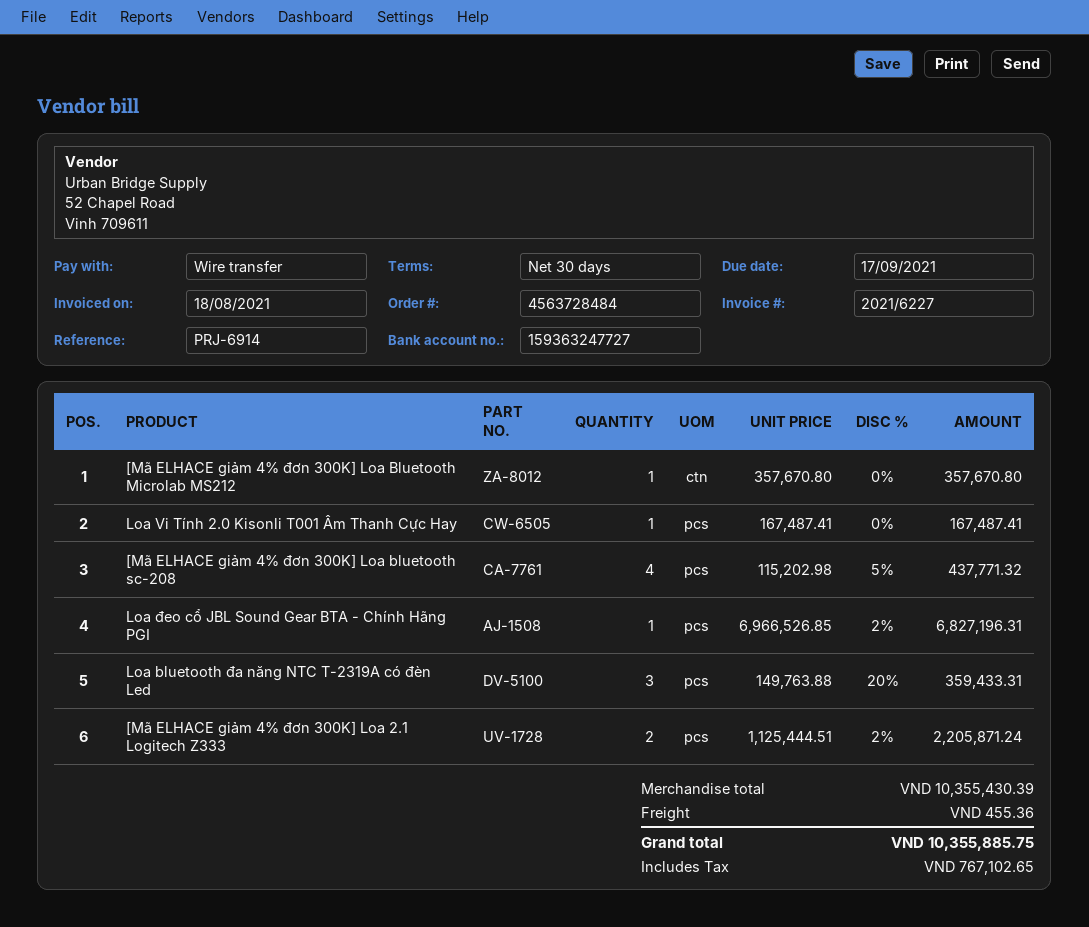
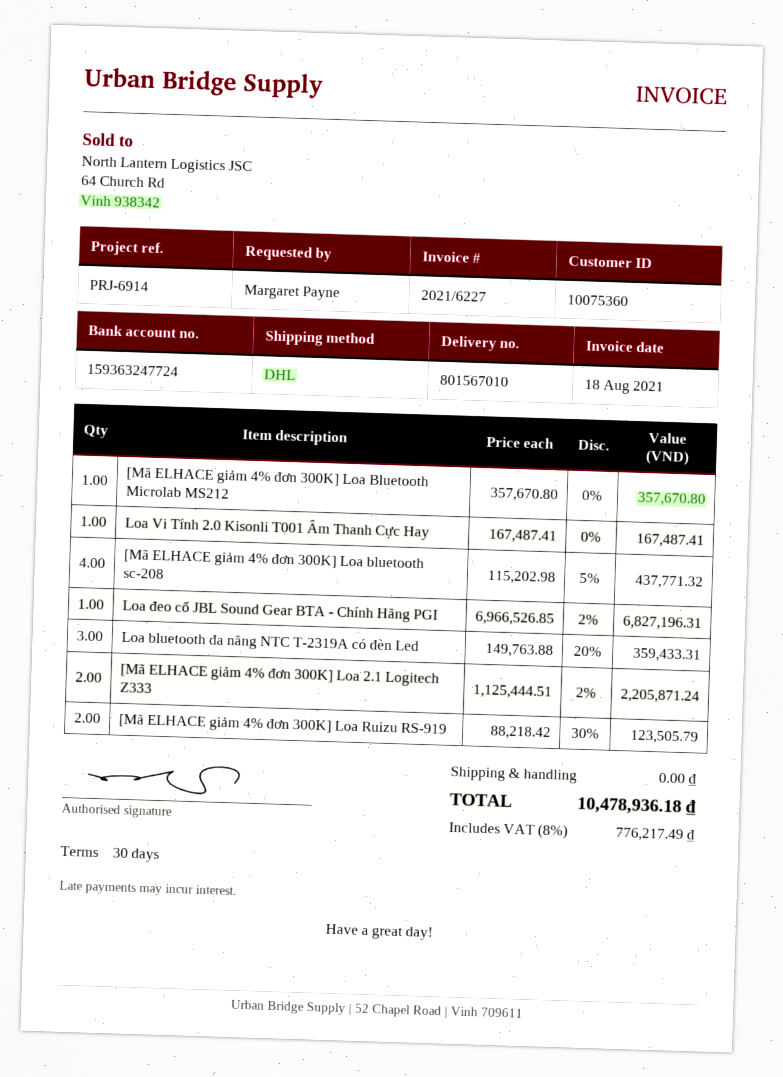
bank account: 159363247727 -> 159363247724
[Mã ELHACE giảm 4% đơn 300K] Loa Ruizu RS-919: none -> 2 x 88218.42 - 30% = 123505.79
shipping: 455.36 -> 0.00
tax: 767102.65 -> 776217.49
total: 10355885.75 -> 10478936.18

